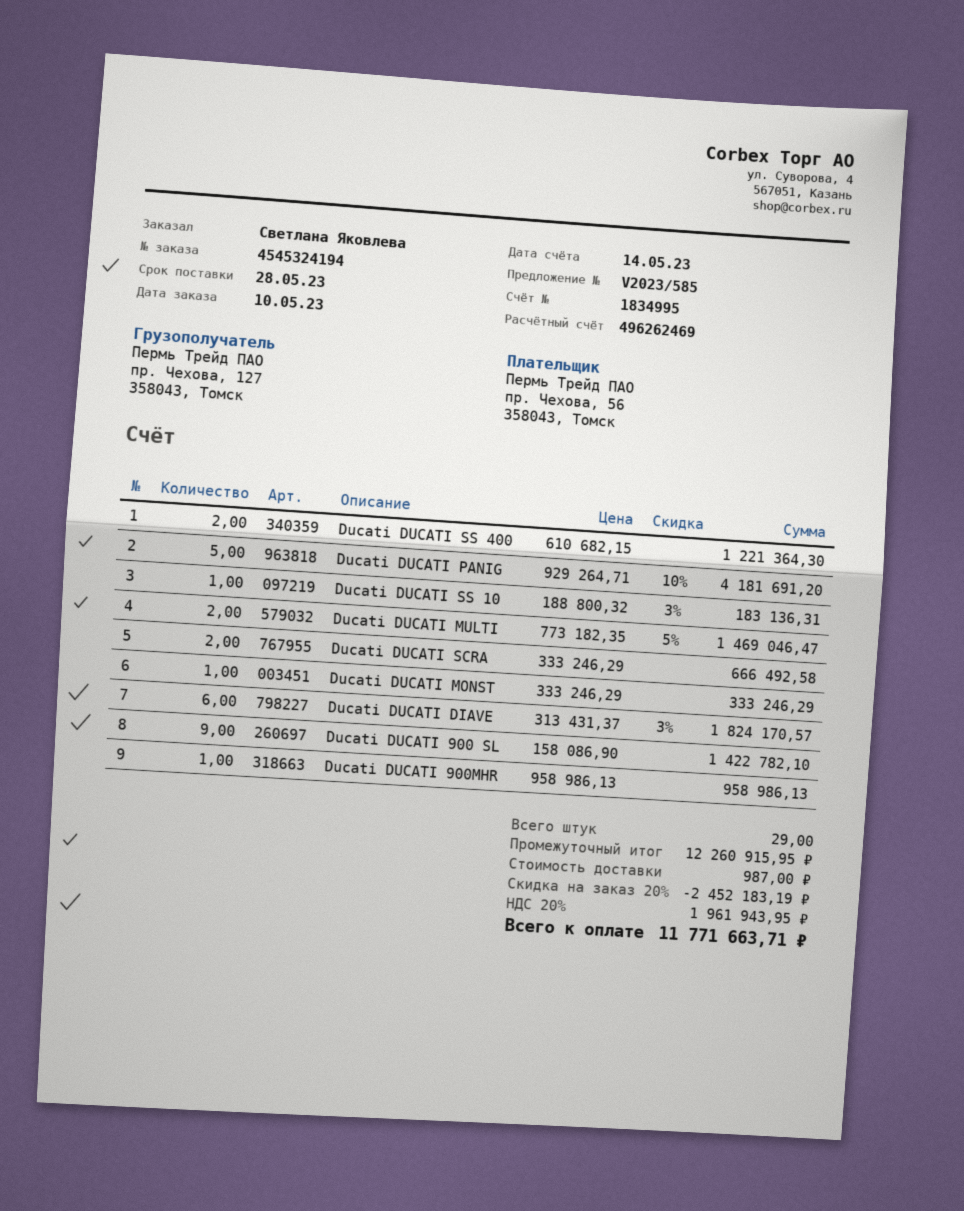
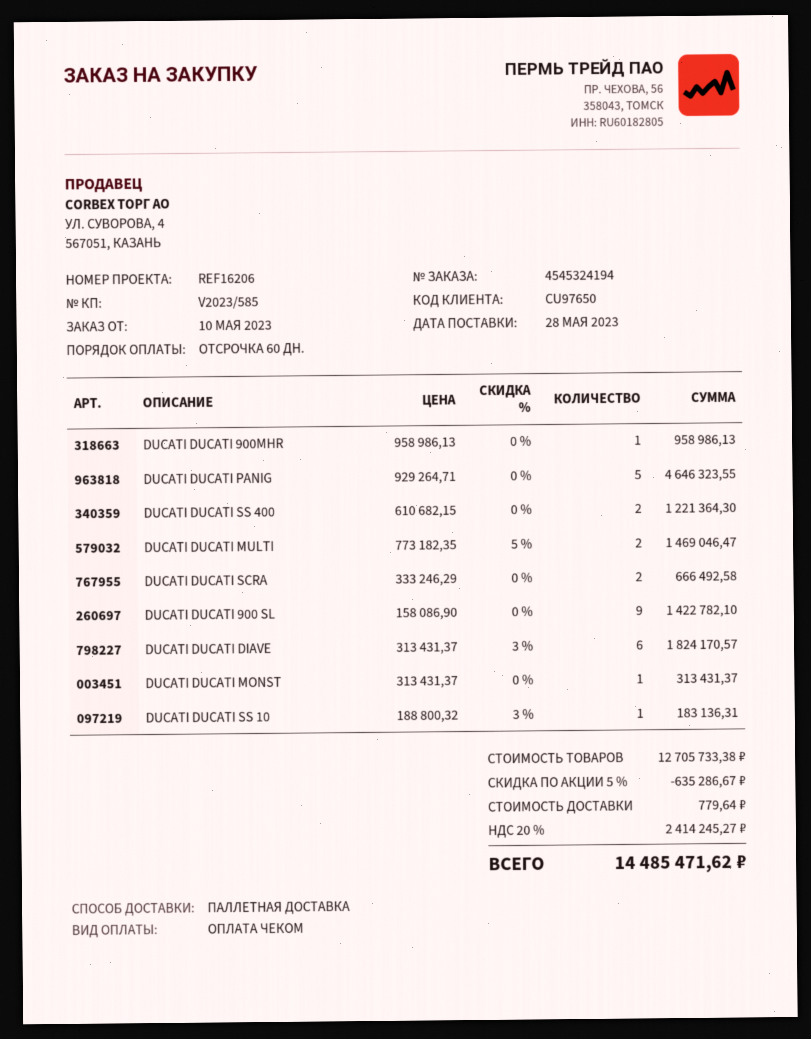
Ducati DUCATI PANIG: 5 x 929264.71 - 10% = 4181691.20 -> 5 x 929264.71 = 4646323.55
Ducati DUCATI MONST: 1 x 333246.29 = 333246.29 -> 1 x 313431.37 = 313431.37
subtotal: 12260915.95 -> 12705733.38
discount: 20% = 2452183.19 -> 5% = 635286.67
shipping: 987.00 -> 779.64
tax: 20% = 1961943.95 -> 20% = 2414245.27
total: 11771663.71 -> 14485471.62

